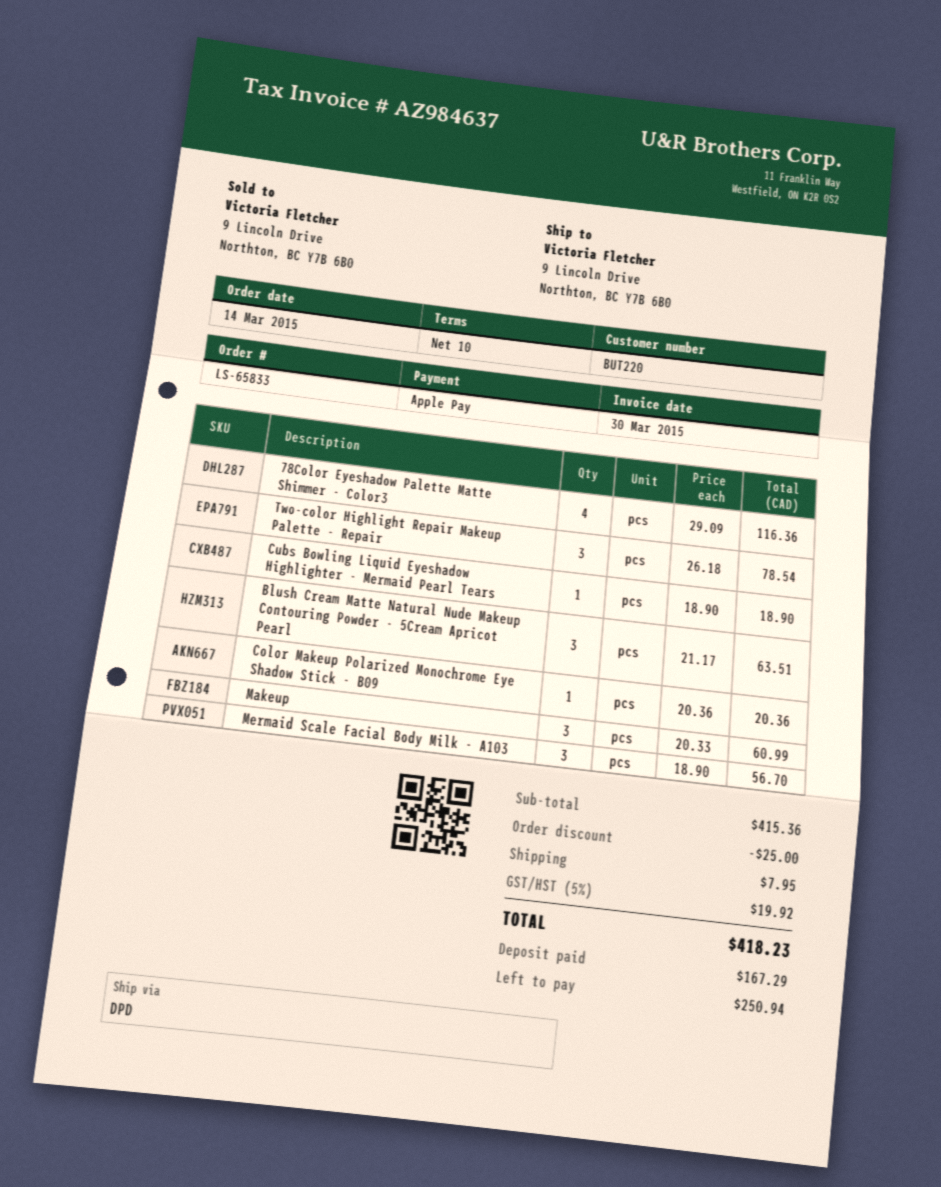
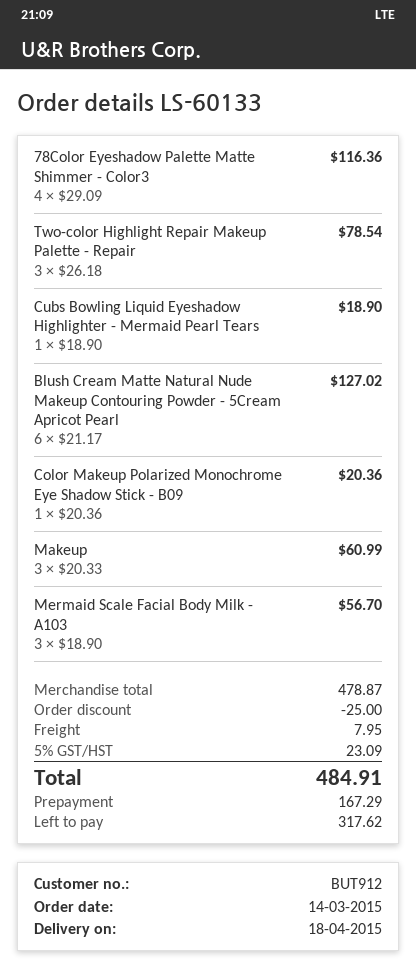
order number: LS-65833 -> LS-60133
customer number: BUT220 -> BUT912
Blush Cream Matte Natural Nude Makeup Contouring Powder - 5Cream Apricot Pearl: 3 x 21.17 = 63.51 -> 6 x 21.17 = 127.02
subtotal: 415.36 -> 478.87
tax: 5% = 19.92 -> 5% = 23.09
total: 418.23 -> 484.91
balance: 250.94 -> 317.62

